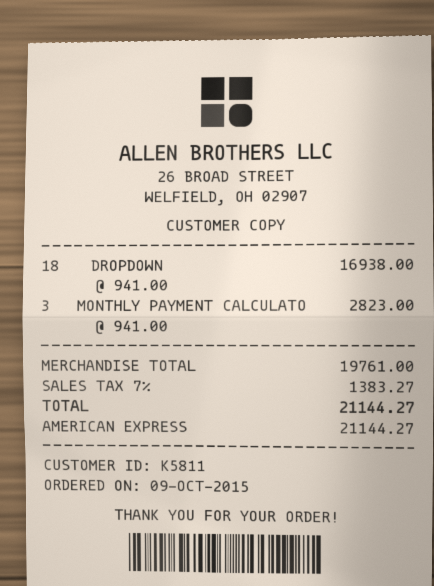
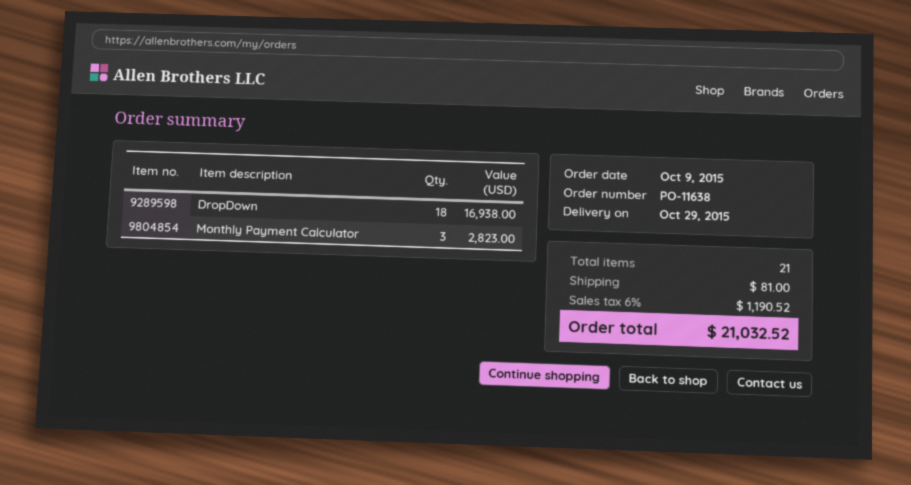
shipping: none -> 81.00
tax: 7% = 1383.27 -> 6% = 1190.52
total: 21144.27 -> 21032.52

